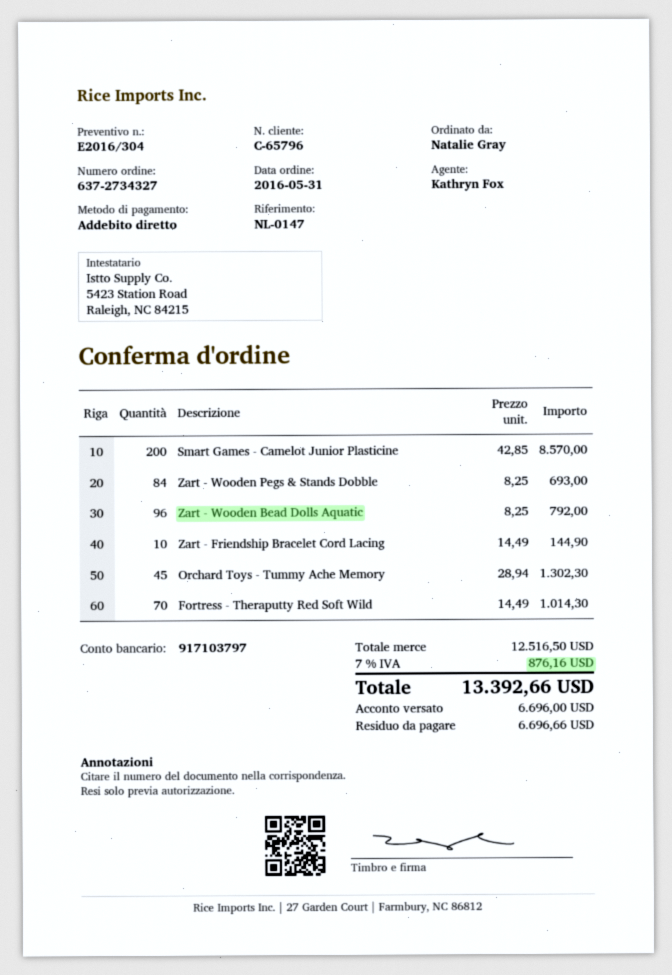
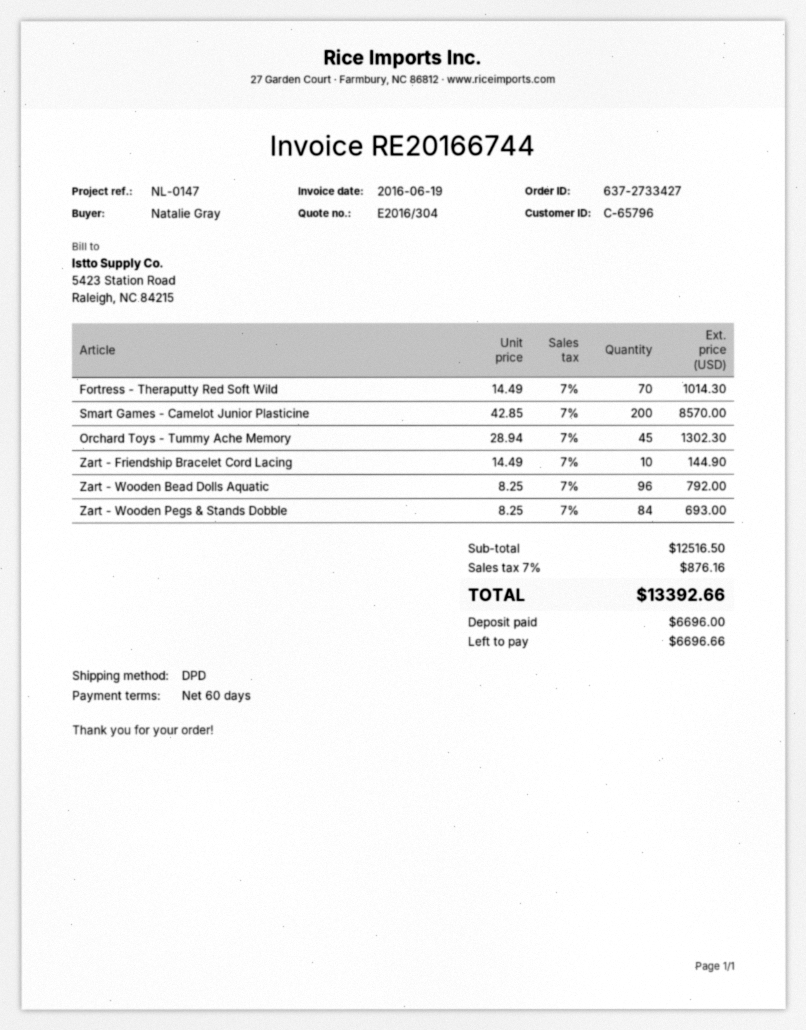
order number: 637-2734327 -> 637-2733427

